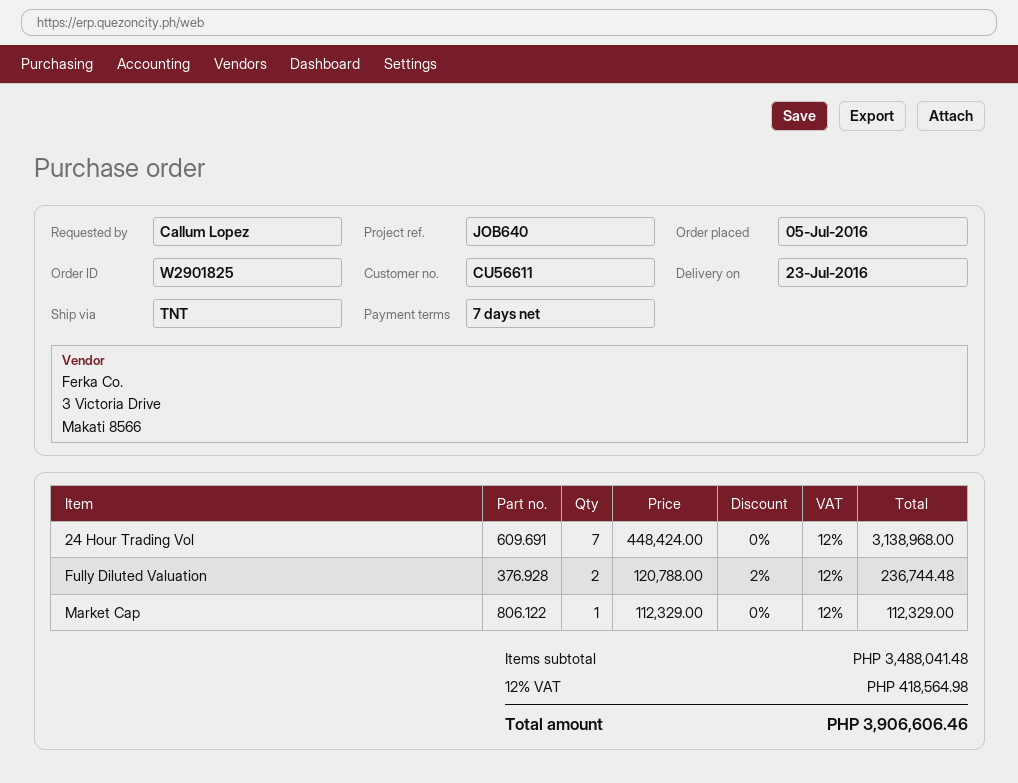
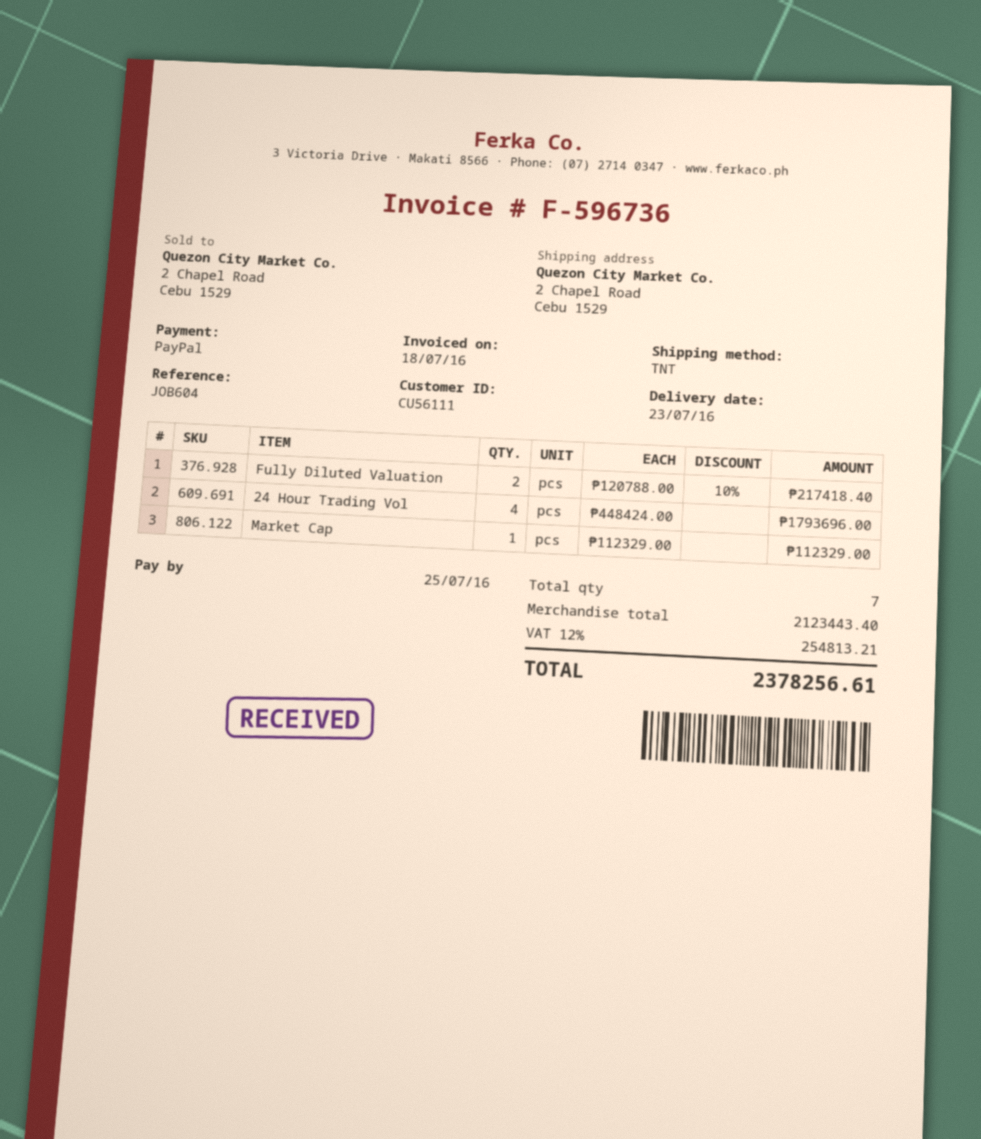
customer number: CU56611 -> CU56111
reference: JOB640 -> JOB604
24 Hour Trading Vol: 7 x 448424.00 = 3138968.00 -> 4 x 448424.00 = 1793696.00
Fully Diluted Valuation: 2 x 120788.00 - 2% = 236744.48 -> 2 x 120788.00 - 10% = 217418.40
subtotal: 3488041.48 -> 2123443.40
tax: 12% = 418564.98 -> 12% = 254813.21
total: 3906606.46 -> 2378256.61

